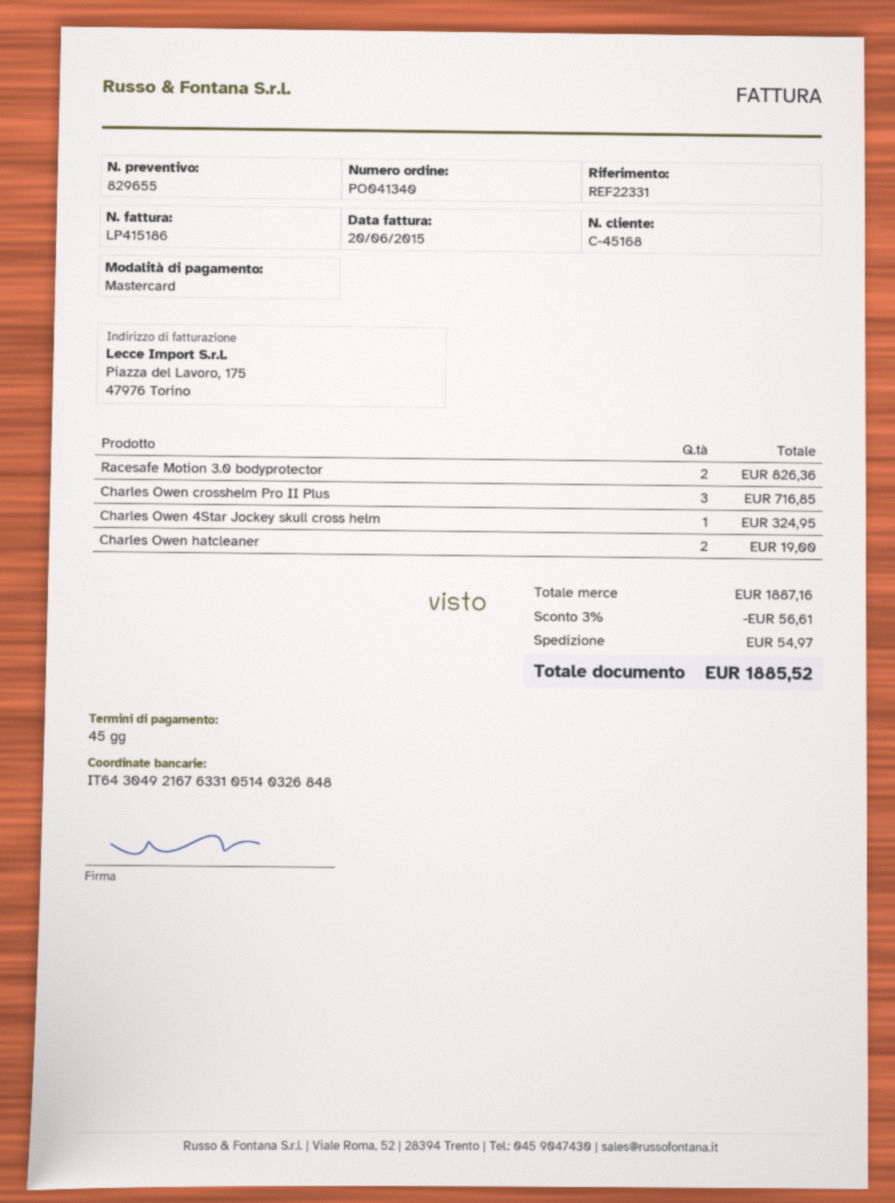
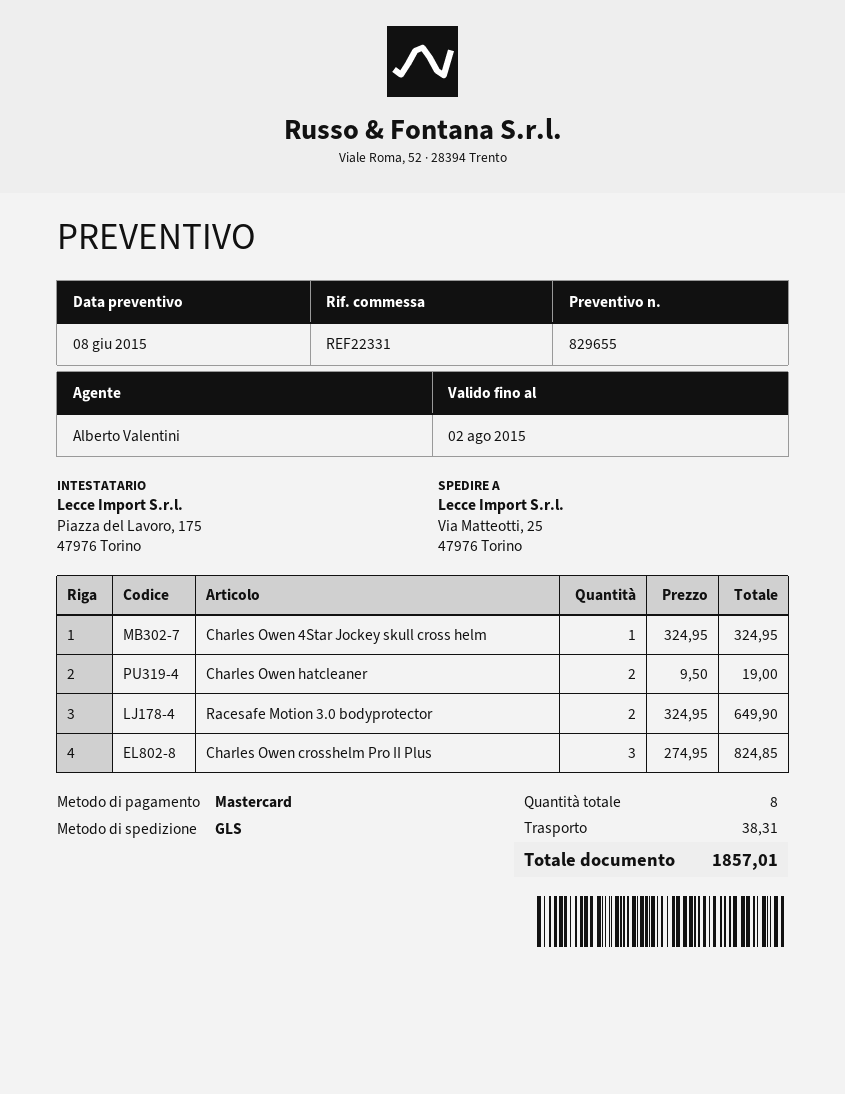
Racesafe Motion 3.0 bodyprotector: 2 for 826.36 -> 2 for 649.90
Charles Owen crosshelm Pro II Plus: 3 for 716.85 -> 3 for 824.85
discount: 3% = 56.61 -> none
shipping: 54.97 -> 38.31
total: 1885.52 -> 1857.01

